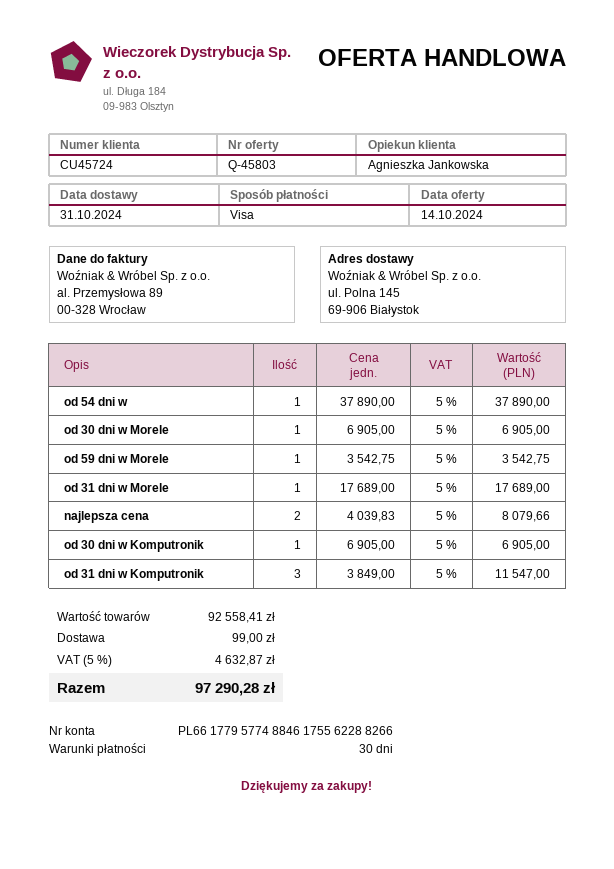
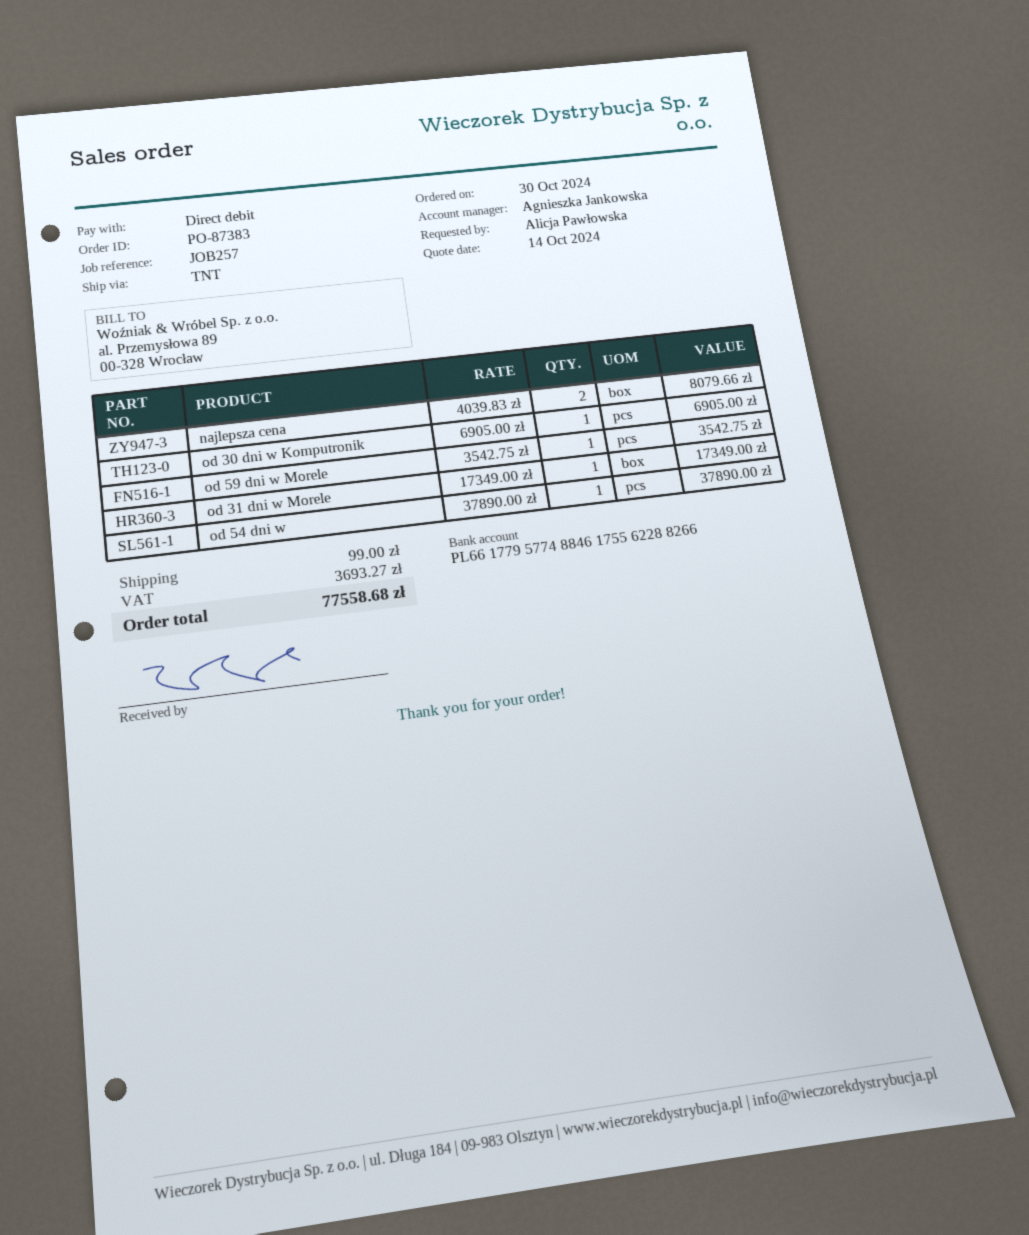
payment method: Visa -> direct debit
od 30 dni w Morele: 1 x 6905.00 = 6905.00 -> none
od 31 dni w Morele: 1 x 17689.00 = 17689.00 -> 1 x 17349.00 = 17349.00
od 31 dni w Komputronik: 3 x 3849.00 = 11547.00 -> none
tax: 4632.87 -> 3693.27
total: 97290.28 -> 77558.68

